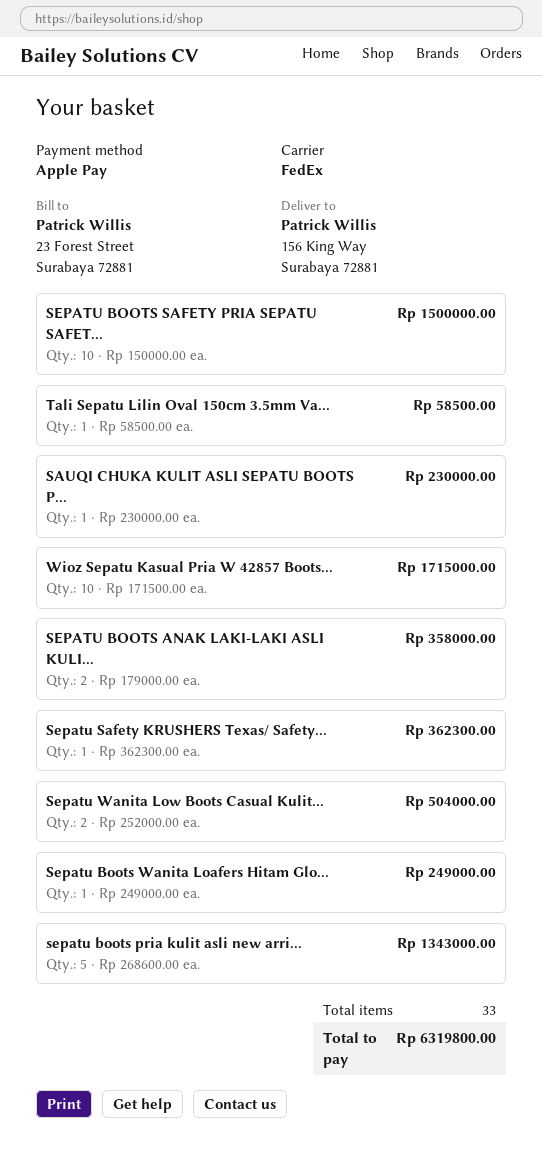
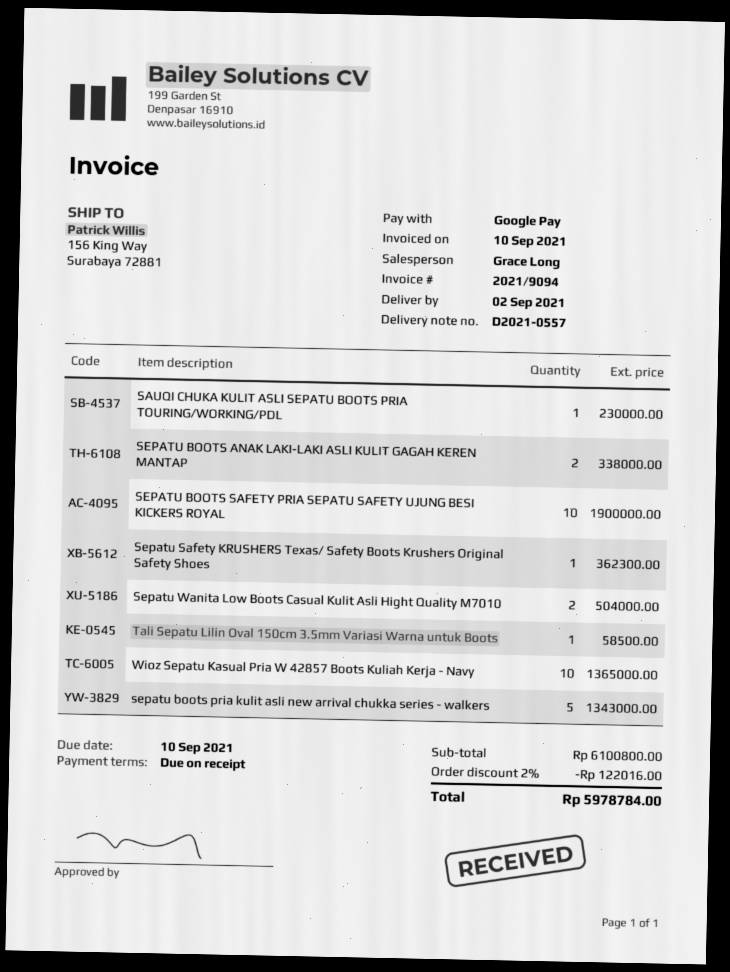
payment method: Apple Pay -> Google Pay
SEPATU BOOTS SAFETY PRIA SEPATU SAFET...: 10 for 1500000.00 -> 10 for 1900000.00
Wioz Sepatu Kasual Pria W 42857 Boots...: 10 for 1715000.00 -> 10 for 1365000.00
SEPATU BOOTS ANAK LAKI-LAKI ASLI KULI...: 2 for 358000.00 -> 2 for 338000.00
Sepatu Boots Wanita Loafers Hitam Glo...: 1 for 249000.00 -> none
discount: none -> 2% = 122016.00
total: 6319800.00 -> 5978784.00

